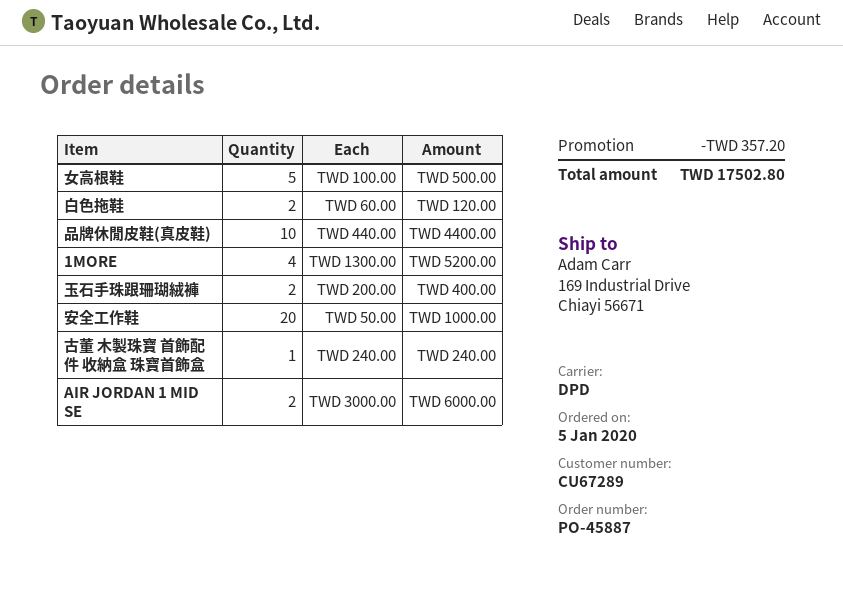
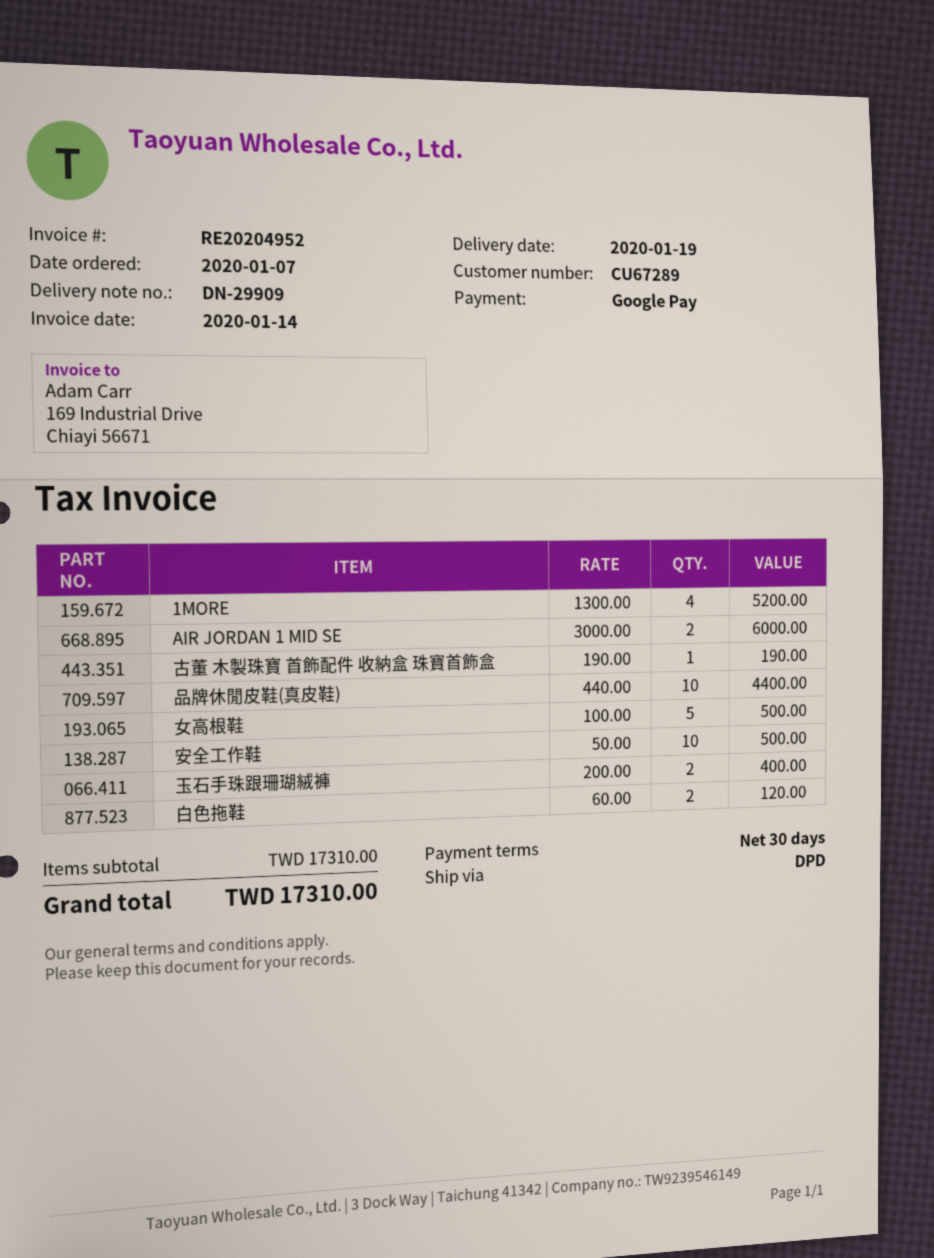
order date: 2020-01-05 -> 2020-01-07
安全工作鞋: 20 x 50.00 = 1000.00 -> 10 x 50.00 = 500.00
古董 木製珠寶 首飾配件 收納盒 珠寶首飾盒: 1 x 240.00 = 240.00 -> 1 x 190.00 = 190.00
discount: 357.20 -> none
total: 17502.80 -> 17310.00

